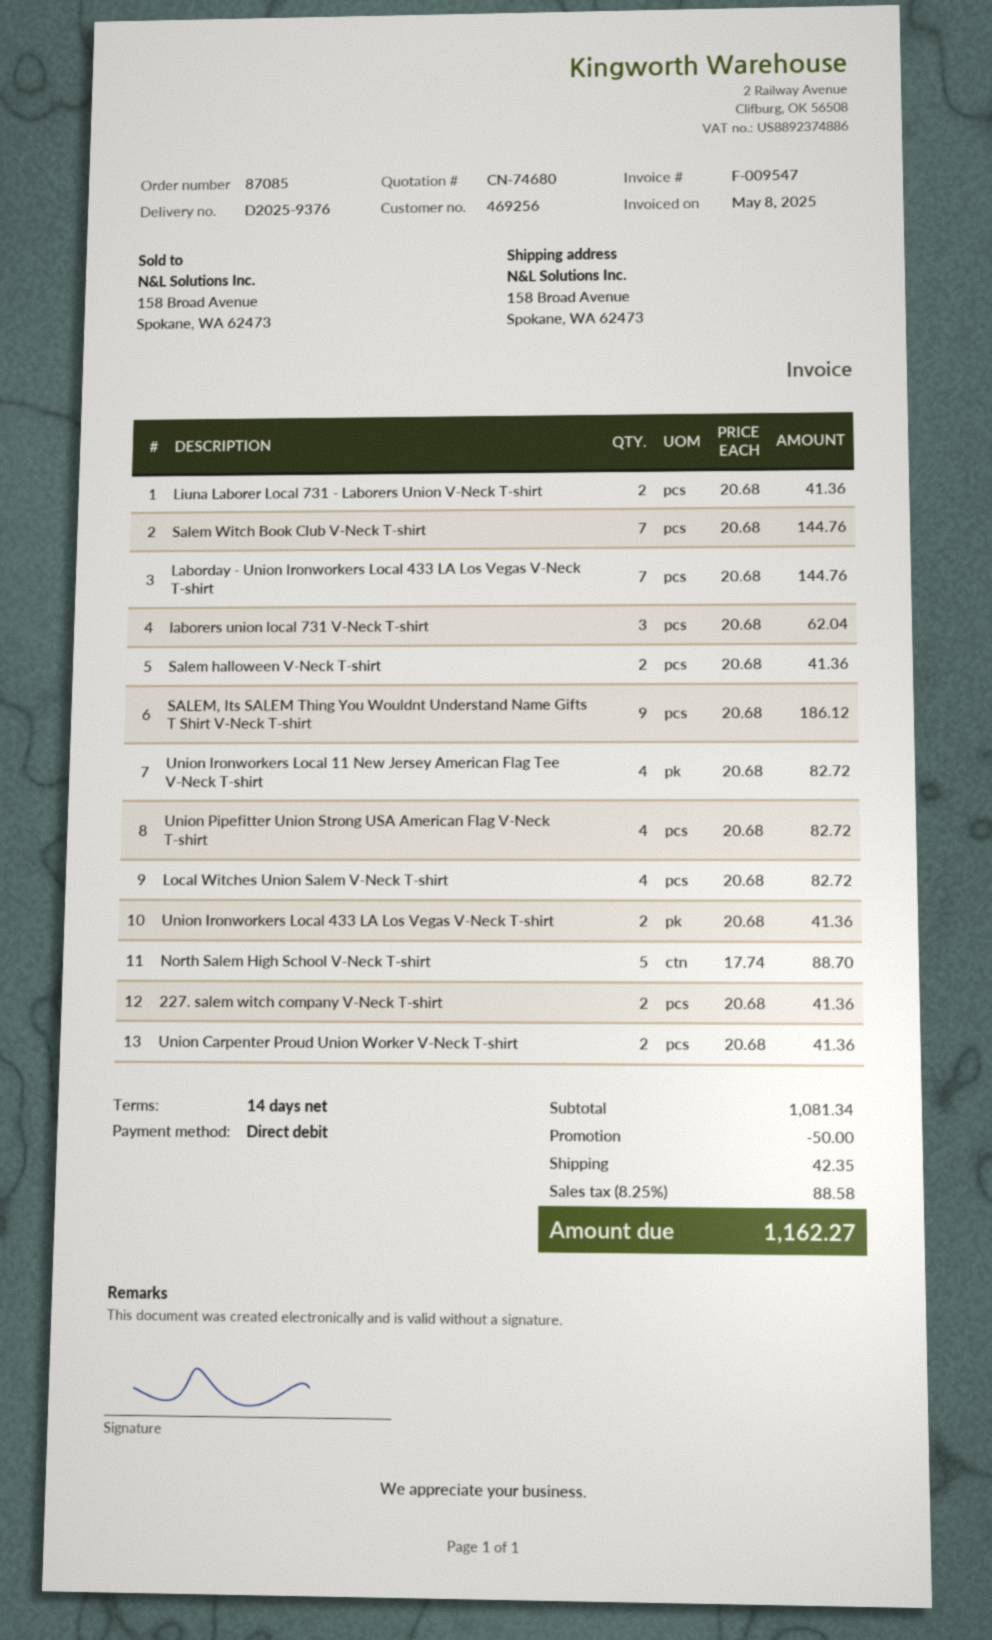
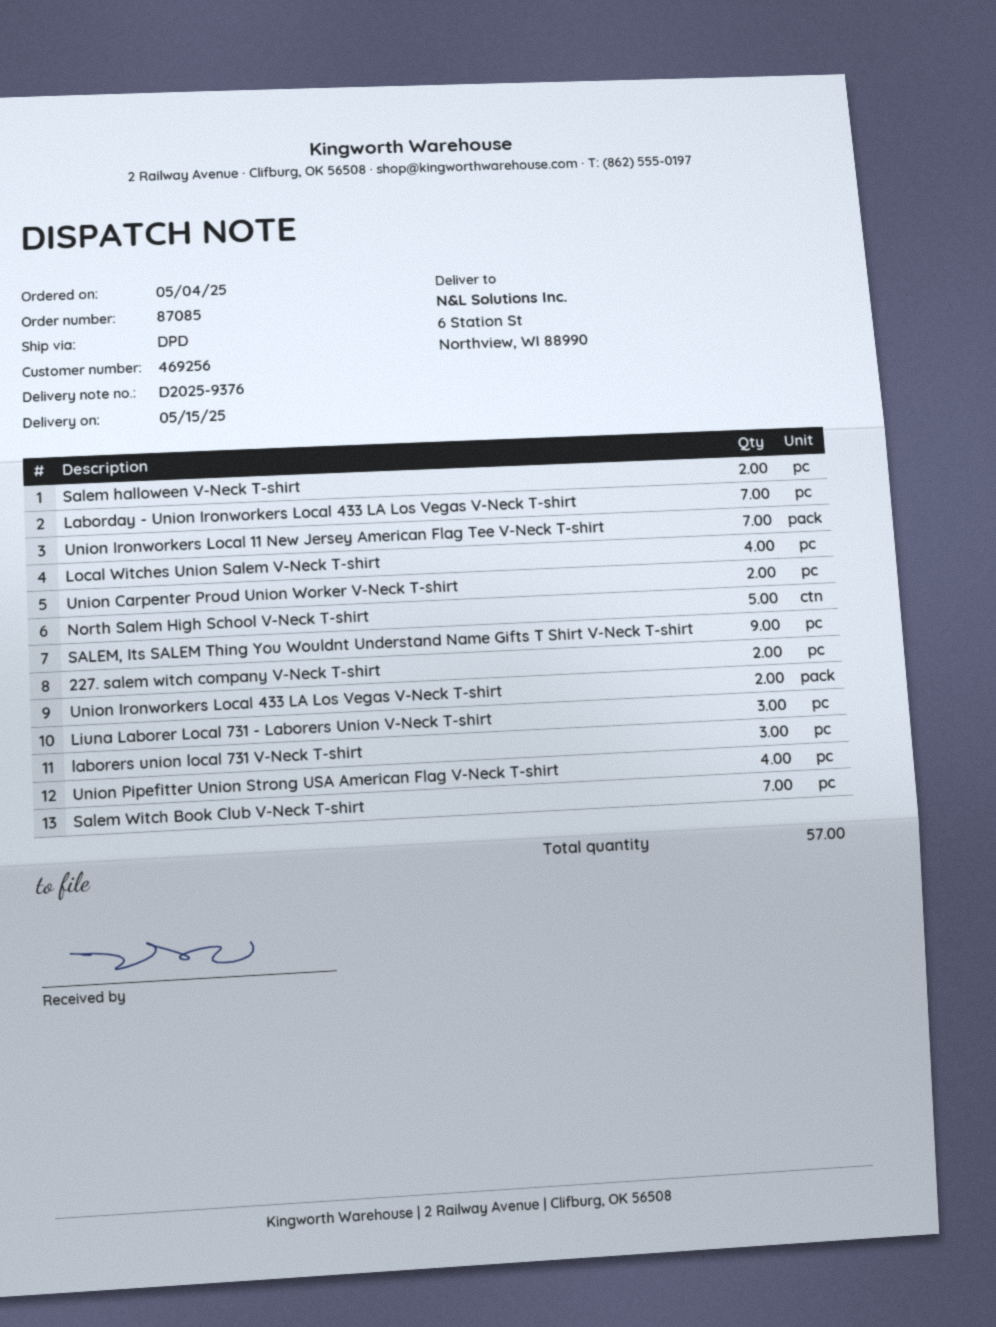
ship to: 158 Broad Avenue, Spokane, WA 62473 -> 6 Station St, Northview, WI 88990
Liuna Laborer Local 731 - Laborers Union V-Neck T-shirt: 2 -> 3
Union Ironworkers Local 11 New Jersey American Flag Tee V-Neck T-shirt: 4 -> 7

